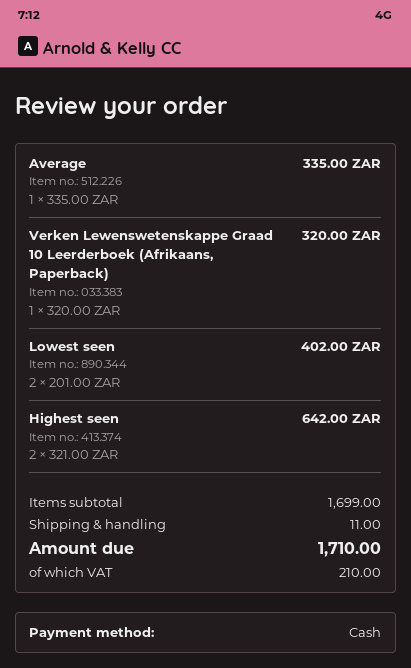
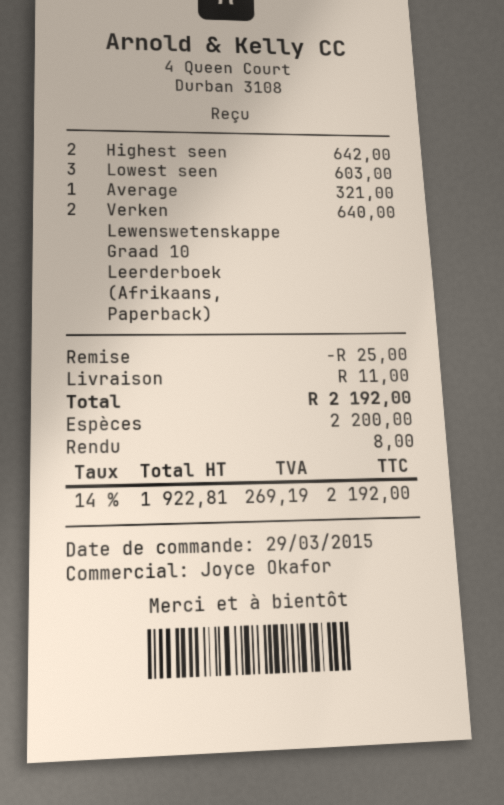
Average: 1 for 335.00 -> 1 for 321.00
Verken Lewenswetenskappe Graad 10 Leerderboek (Afrikaans, Paperback): 1 for 320.00 -> 2 for 640.00
Lowest seen: 2 for 402.00 -> 3 for 603.00
discount: none -> 25.00
tax: 210.00 -> 269.19
total: 1710.00 -> 2192.00

